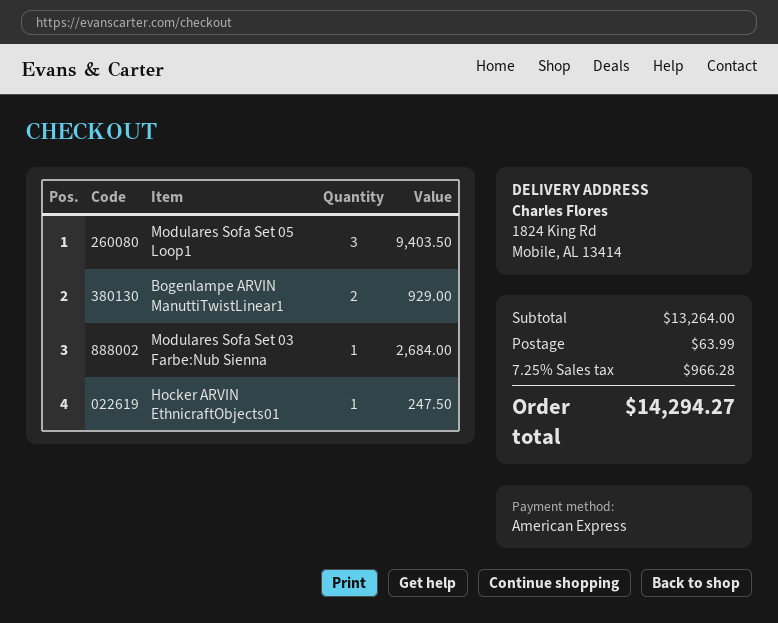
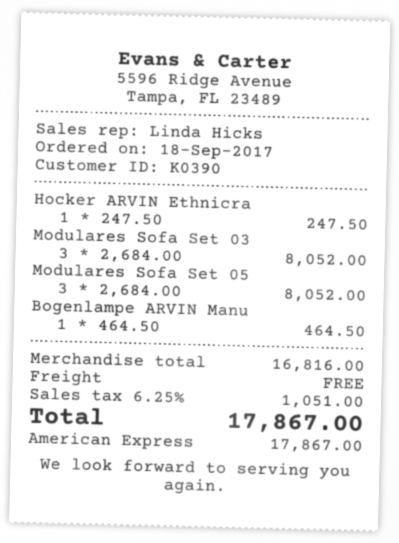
Modulares Sofa Set 05 Loop1: 3 for 9403.50 -> 3 for 8052.00
Bogenlampe ARVIN ManuttiTwistLinear1: 2 for 929.00 -> 1 for 464.50
Modulares Sofa Set 03 Farbe:Nub Sienna: 1 for 2684.00 -> 3 for 8052.00
subtotal: 13264.00 -> 16816.00
shipping: 63.99 -> 0.00
tax: 7.25% = 966.28 -> 6.25% = 1051.00
total: 14294.27 -> 17867.00

